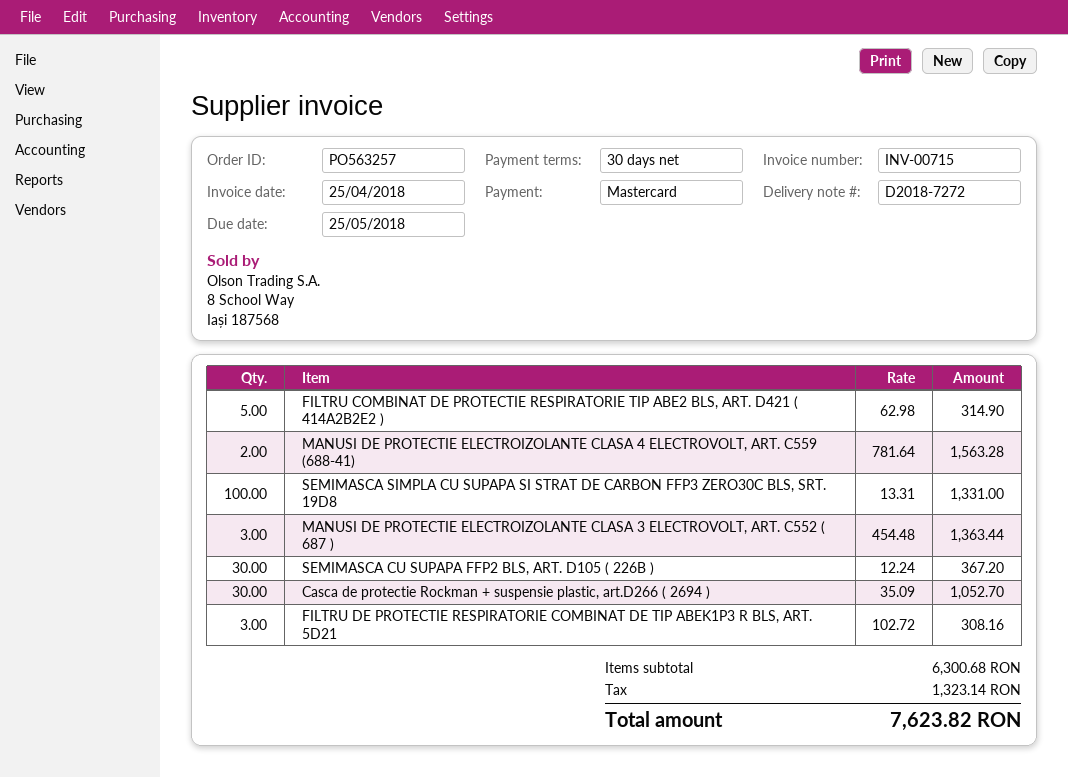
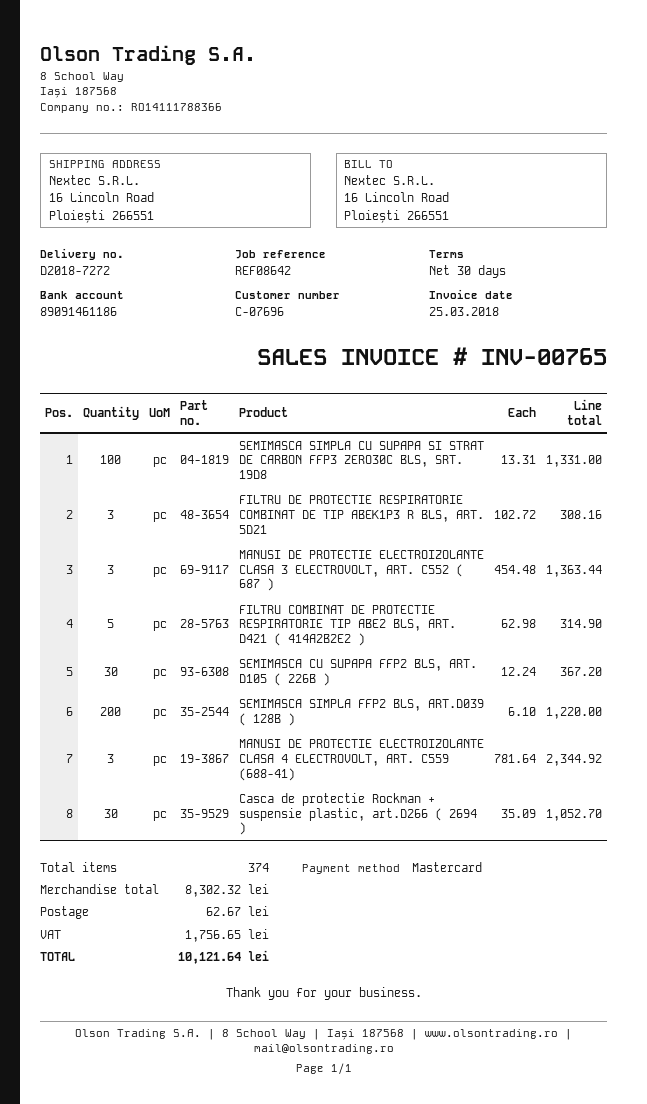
invoice number: INV-00715 -> INV-00765
invoice date: 2018-04-25 -> 2018-03-25
MANUSI DE PROTECTIE ELECTROIZOLANTE CLASA 4 ELECTROVOLT, ART. C559 (688-41): 2 x 781.64 = 1563.28 -> 3 x 781.64 = 2344.92
SEMIMASCA SIMPLA FFP2 BLS, ART.D039 ( 128B ): none -> 200 x 6.10 = 1220.00
subtotal: 6300.68 -> 8302.32
shipping: none -> 62.67
tax: 1323.14 -> 1756.65
total: 7623.82 -> 10121.64

